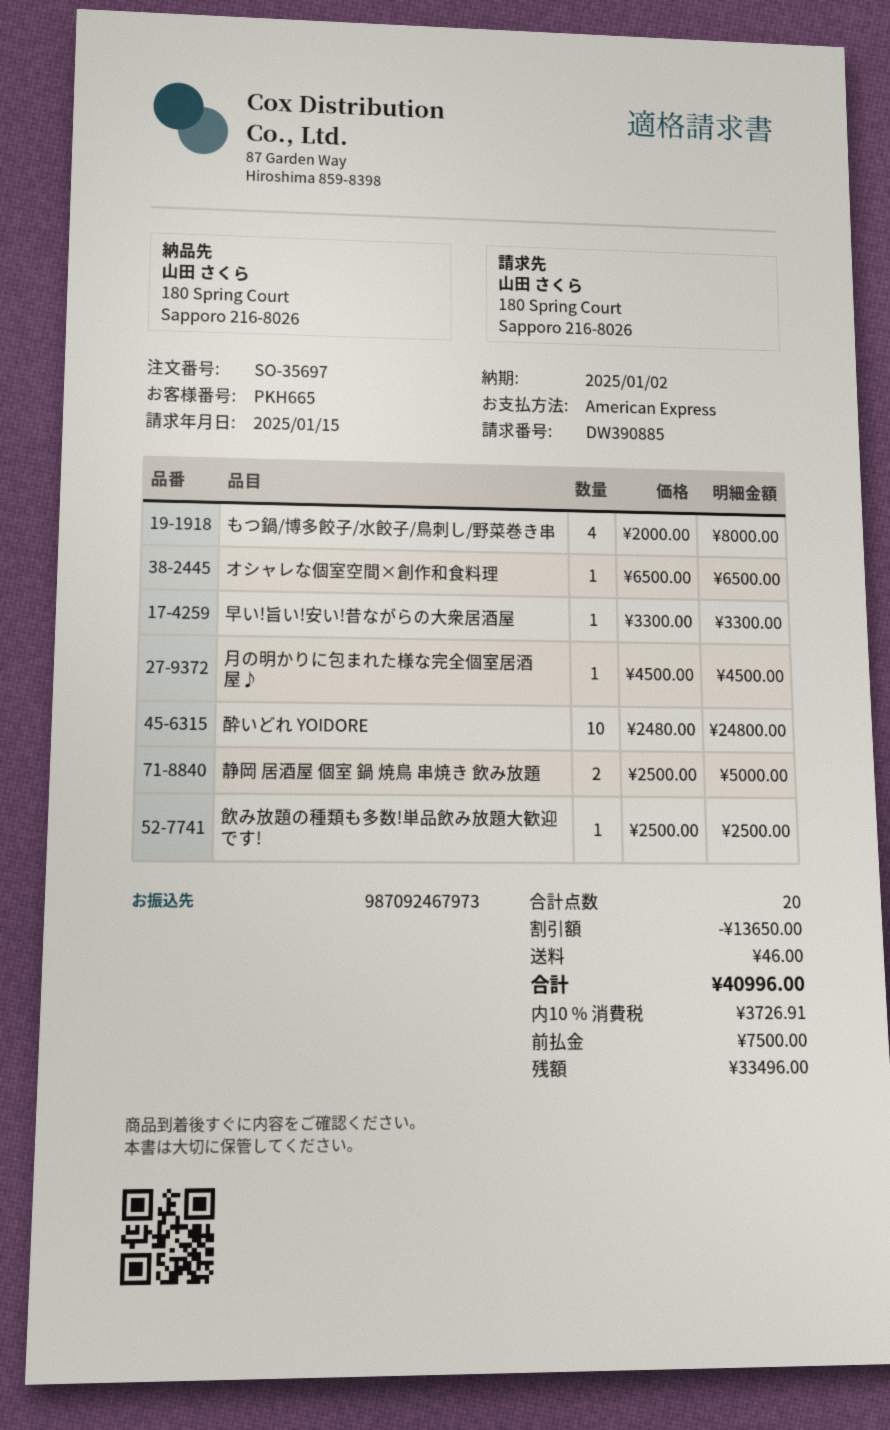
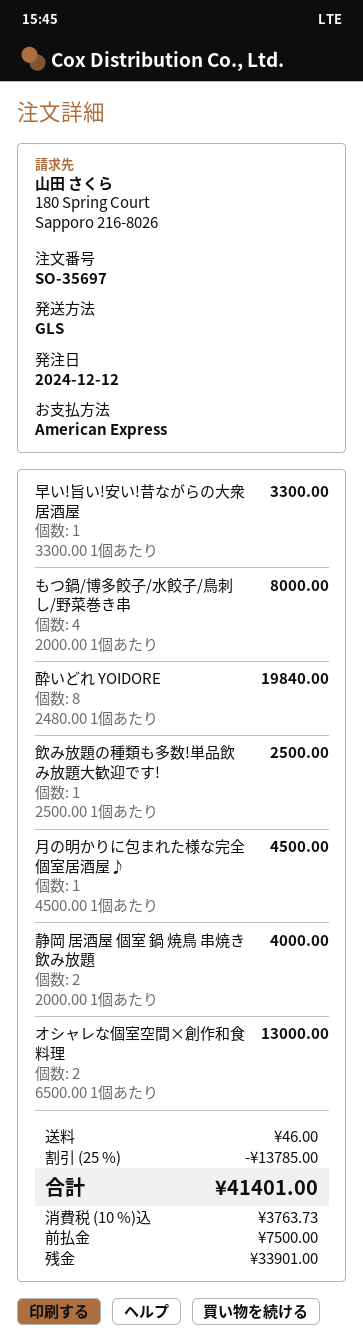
オシャレな個室空間×創作和食料理: 1 x 6500.00 = 6500.00 -> 2 x 6500.00 = 13000.00
酔いどれ YOIDORE: 10 x 2480.00 = 24800.00 -> 8 x 2480.00 = 19840.00
静岡 居酒屋 個室 鍋 焼鳥 串焼き 飲み放題: 2 x 2500.00 = 5000.00 -> 2 x 2000.00 = 4000.00
discount: 13650.00 -> 13785.00
tax: 10% = 3726.91 -> 10% = 3763.73
total: 40996.00 -> 41401.00
balance: 33496.00 -> 33901.00

